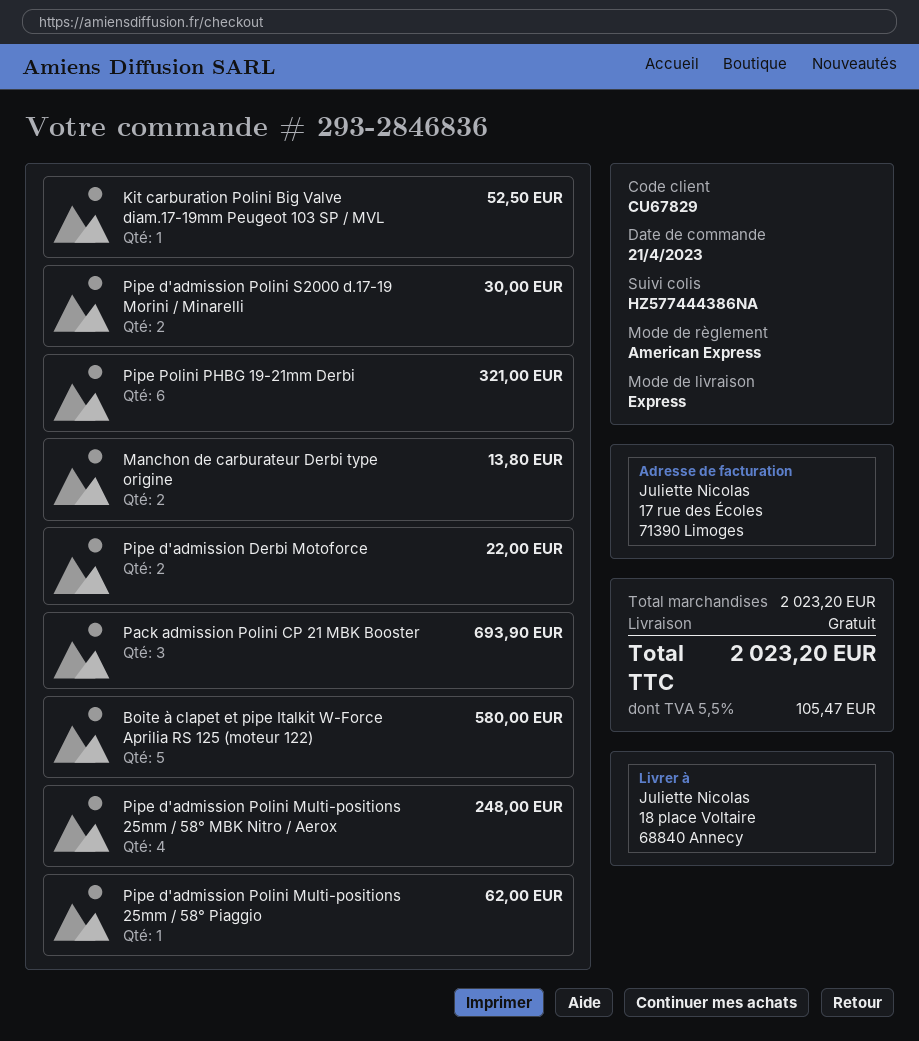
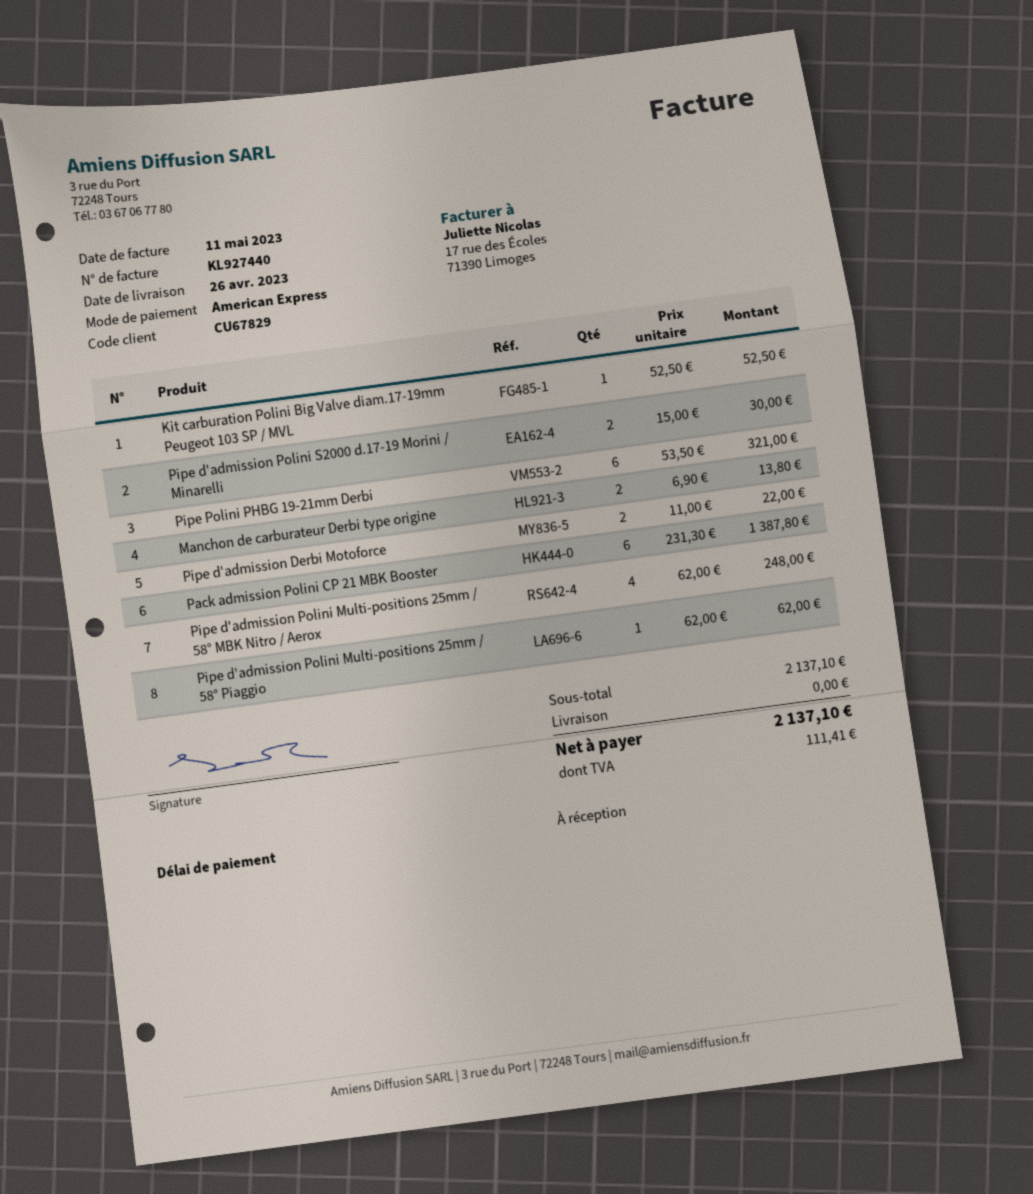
Pack admission Polini CP 21 MBK Booster: 3 for 693.90 -> 6 for 1387.80
Boite à clapet et pipe Italkit W-Force Aprilia RS 125 (moteur 122): 5 for 580.00 -> none
subtotal: 2023.20 -> 2137.10
tax: 105.47 -> 111.41
total: 2023.20 -> 2137.10

